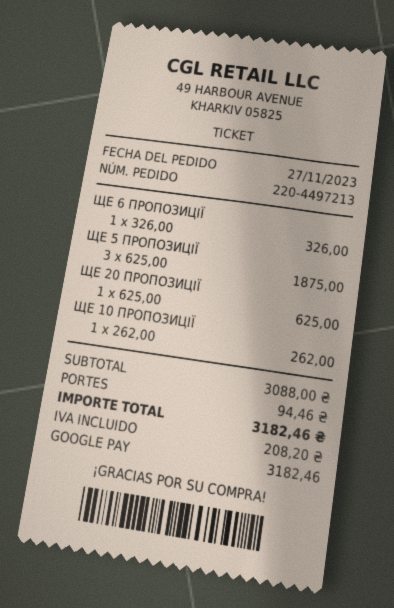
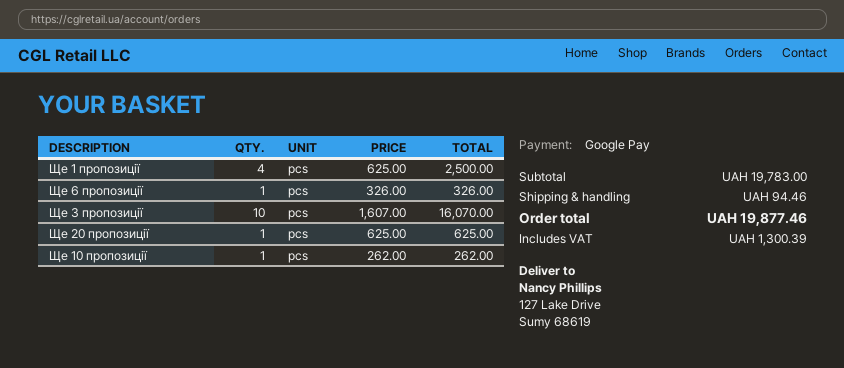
ЩЕ 5 ПРОПОЗИЦІЇ: 3 x 625.00 = 1875.00 -> none
Ще 1 пропозиції: none -> 4 x 625.00 = 2500.00
Ще 3 пропозиції: none -> 10 x 1607.00 = 16070.00
subtotal: 3088.00 -> 19783.00
tax: 208.20 -> 1300.39
total: 3182.46 -> 19877.46

